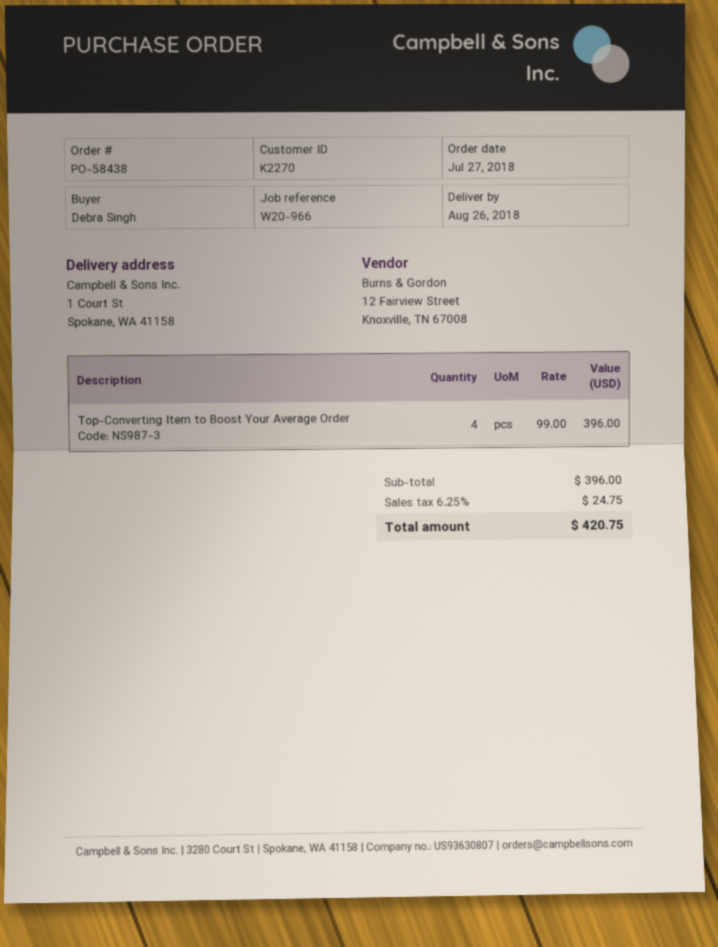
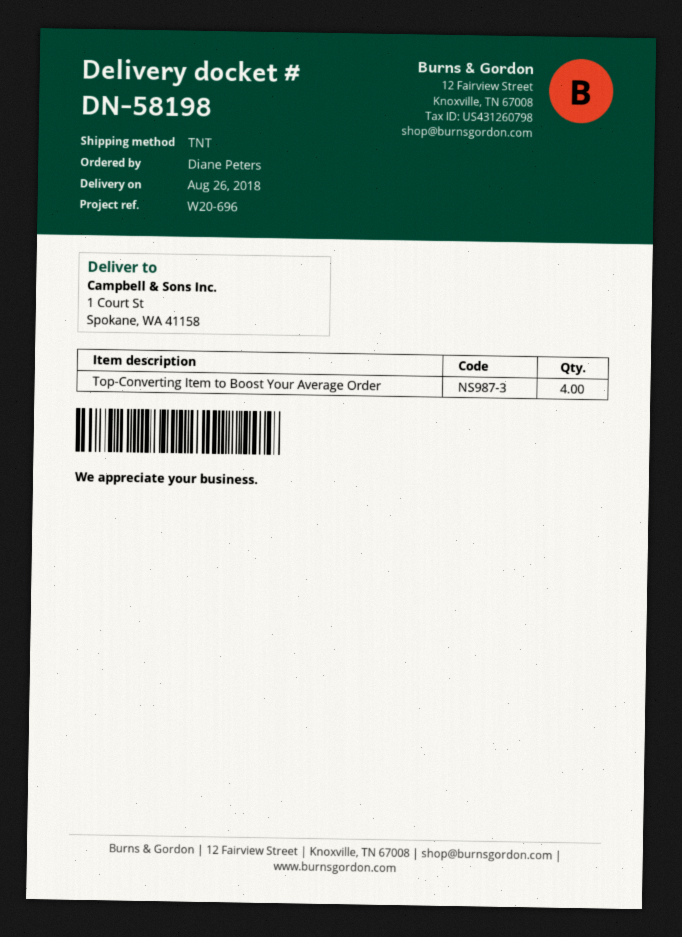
reference: W20-966 -> W20-696
ordered by: Debra Singh -> Diane Peters

